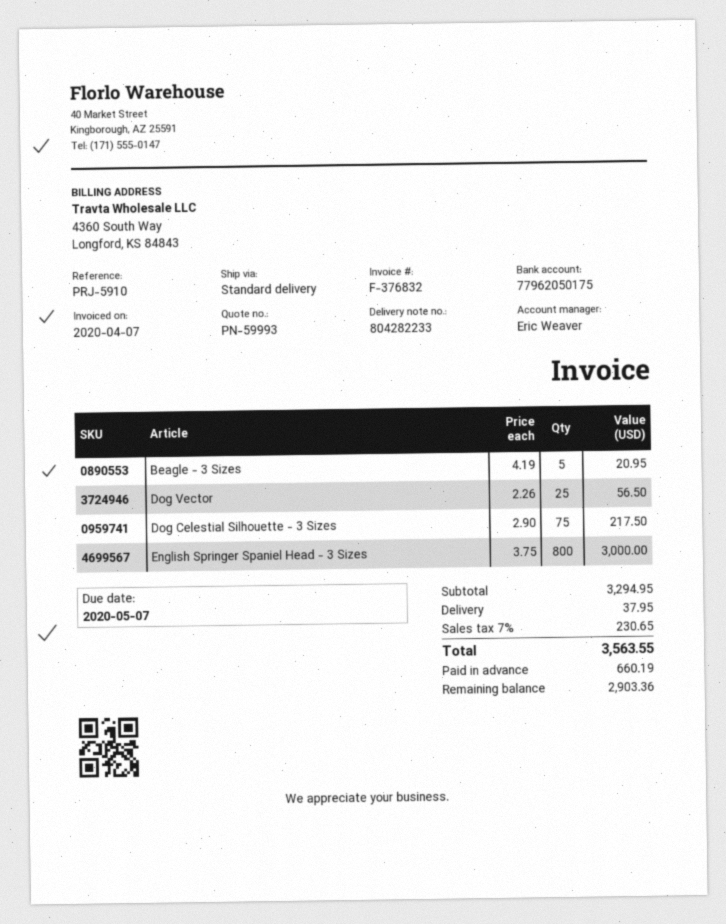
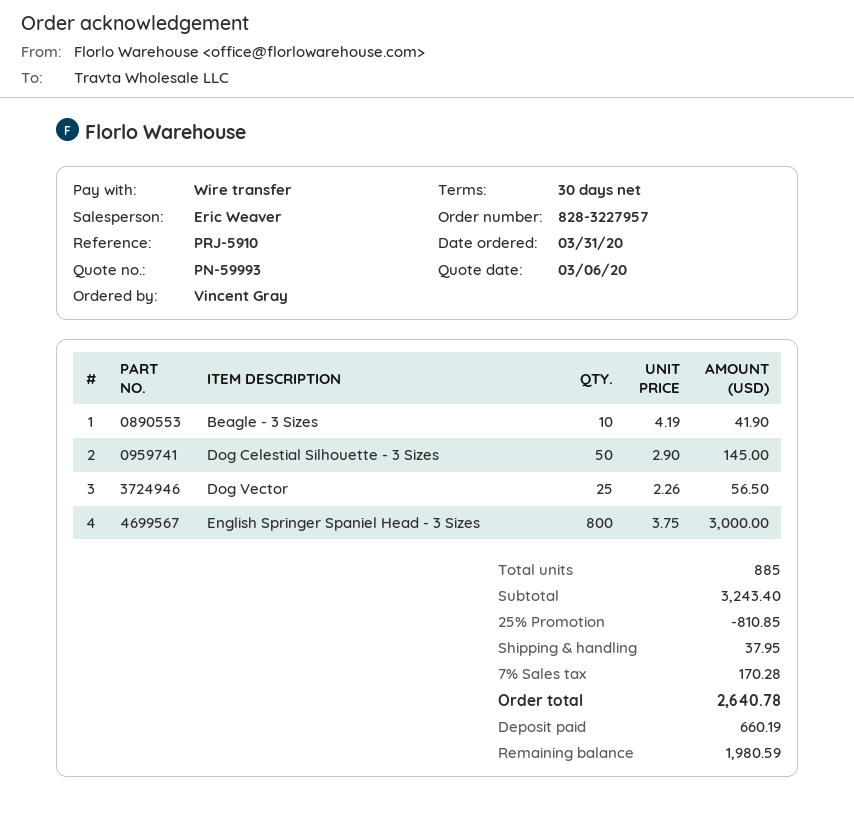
Beagle - 3 Sizes: 5 x 4.19 = 20.95 -> 10 x 4.19 = 41.90
Dog Celestial Silhouette - 3 Sizes: 75 x 2.90 = 217.50 -> 50 x 2.90 = 145.00
subtotal: 3294.95 -> 3243.40
discount: none -> 25% = 810.85
tax: 7% = 230.65 -> 7% = 170.28
total: 3563.55 -> 2640.78
balance: 2903.36 -> 1980.59

